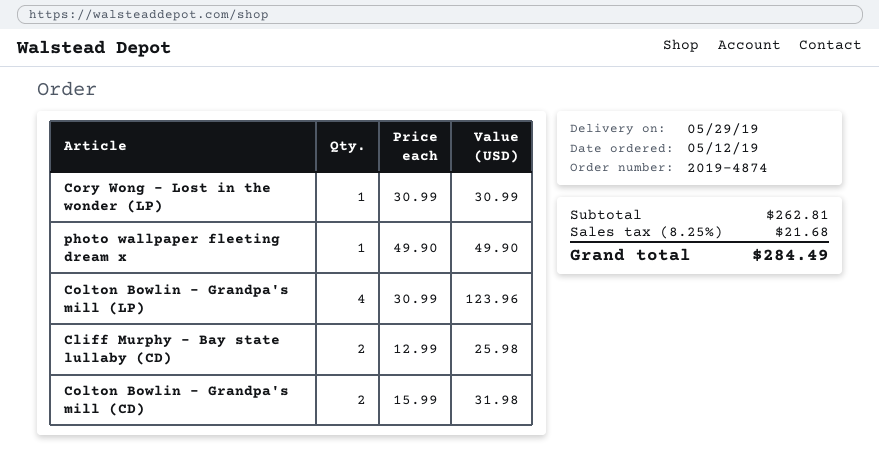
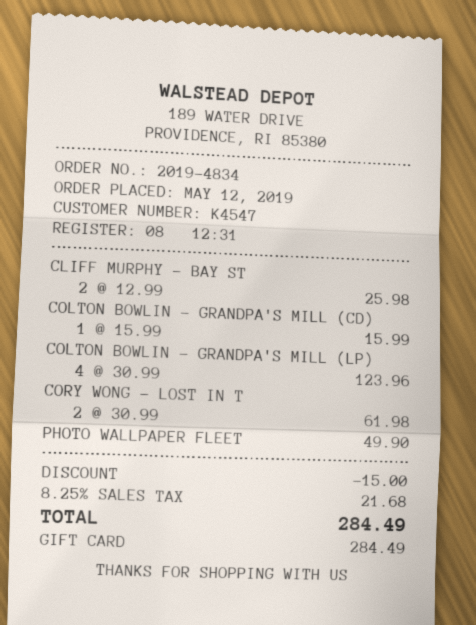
order number: 2019-4874 -> 2019-4834
Cory Wong - Lost in the wonder (LP): 1 x 30.99 = 30.99 -> 2 x 30.99 = 61.98
Colton Bowlin - Grandpa's mill (CD): 2 x 15.99 = 31.98 -> 1 x 15.99 = 15.99
discount: none -> 15.00

